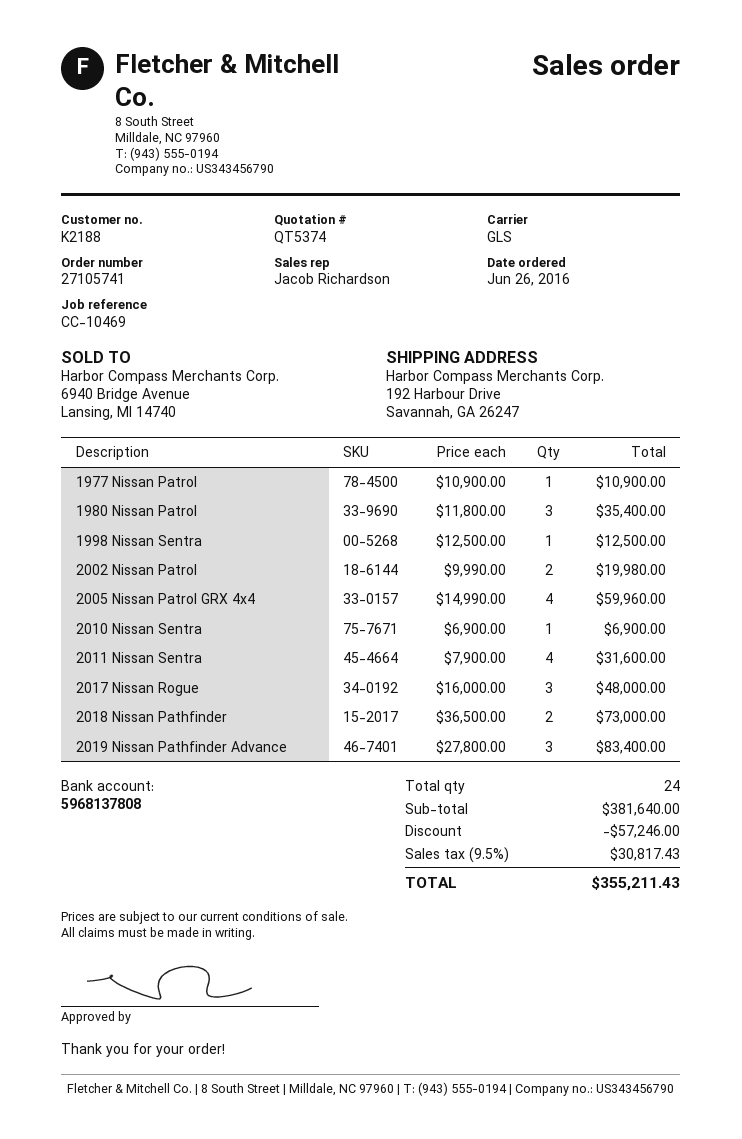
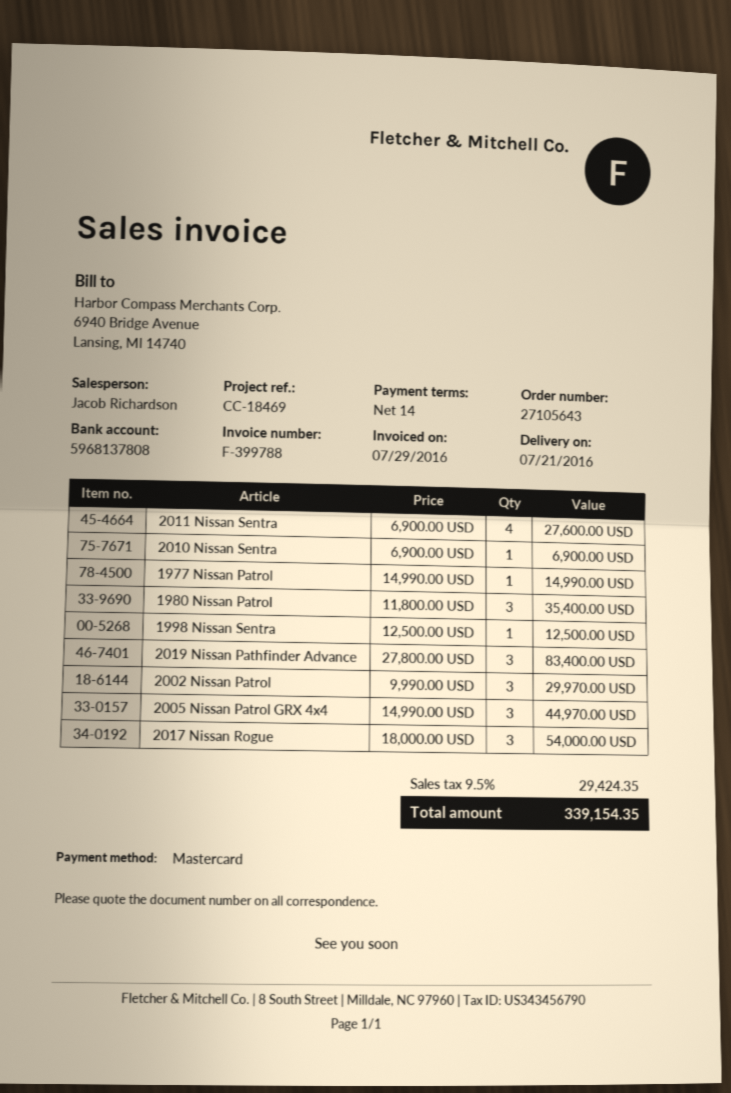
order number: 27105741 -> 27105643
reference: CC-10469 -> CC-18469
1977 Nissan Patrol: 1 x 10900.00 = 10900.00 -> 1 x 14990.00 = 14990.00
2002 Nissan Patrol: 2 x 9990.00 = 19980.00 -> 3 x 9990.00 = 29970.00
2005 Nissan Patrol GRX 4x4: 4 x 14990.00 = 59960.00 -> 3 x 14990.00 = 44970.00
2011 Nissan Sentra: 4 x 7900.00 = 31600.00 -> 4 x 6900.00 = 27600.00
2017 Nissan Rogue: 3 x 16000.00 = 48000.00 -> 3 x 18000.00 = 54000.00
2018 Nissan Pathfinder: 2 x 36500.00 = 73000.00 -> none
discount: 57246.00 -> none
tax: 9.5% = 30817.43 -> 9.5% = 29424.35
total: 355211.43 -> 339154.35

